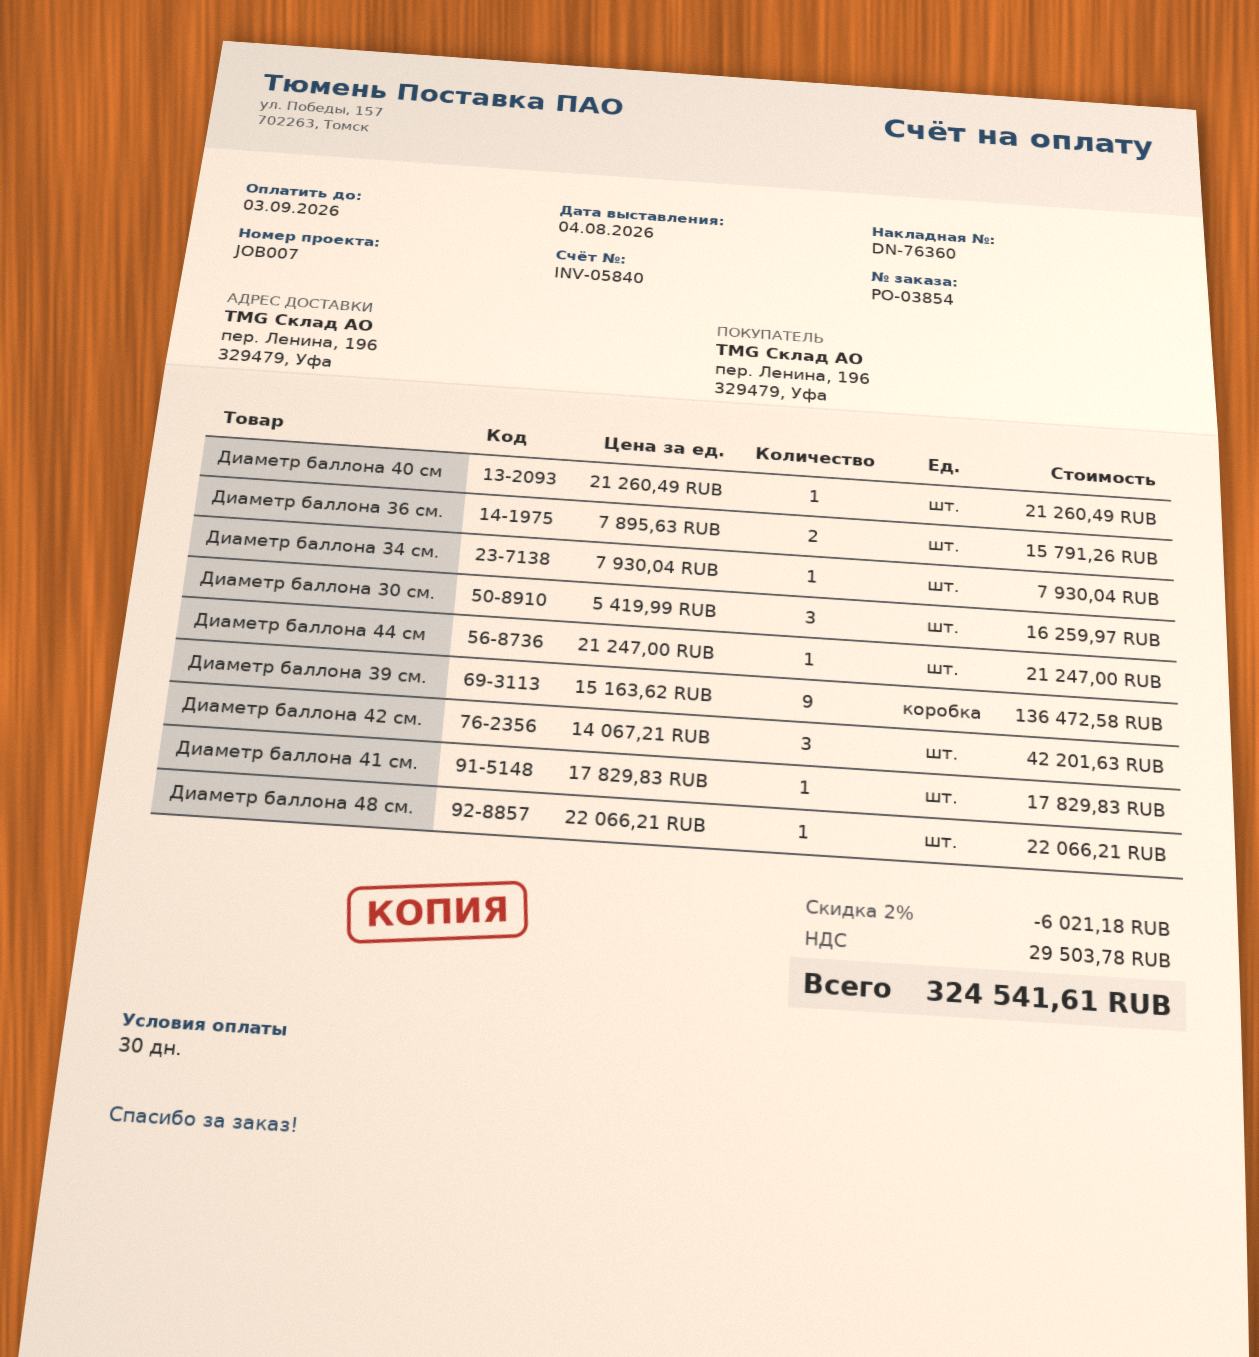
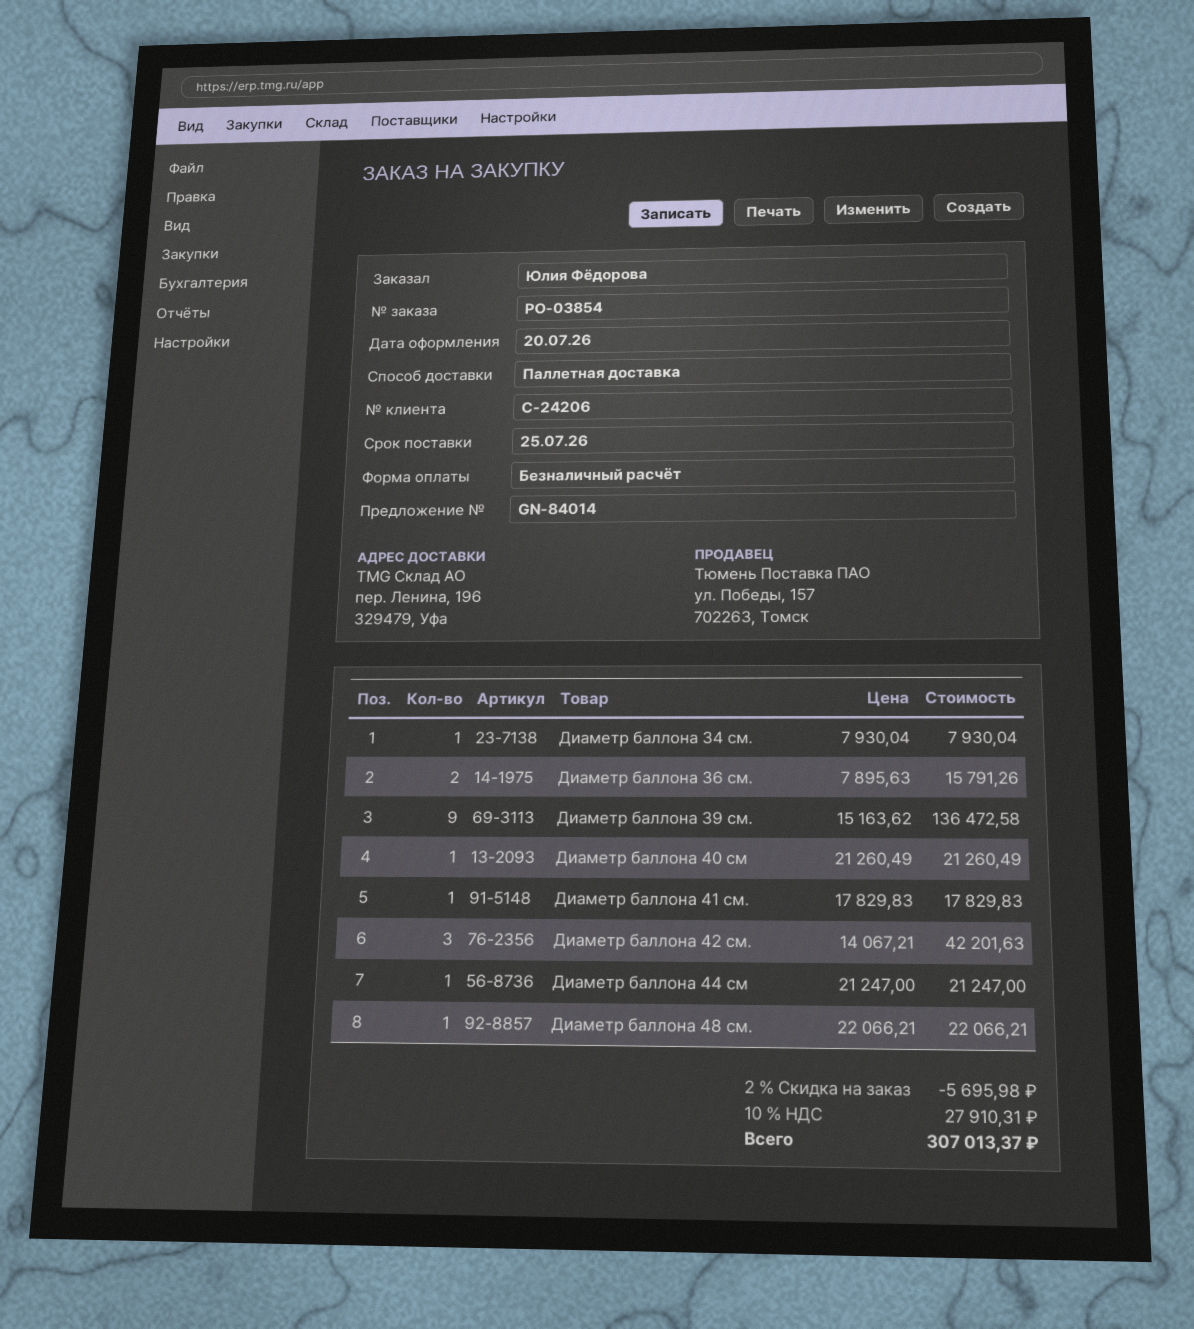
Диаметр баллона 30 см.: 3 x 5419.99 = 16259.97 -> none
discount: 2% = 6021.18 -> 2% = 5695.98
tax: 29503.78 -> 27910.31
total: 324541.61 -> 307013.37

